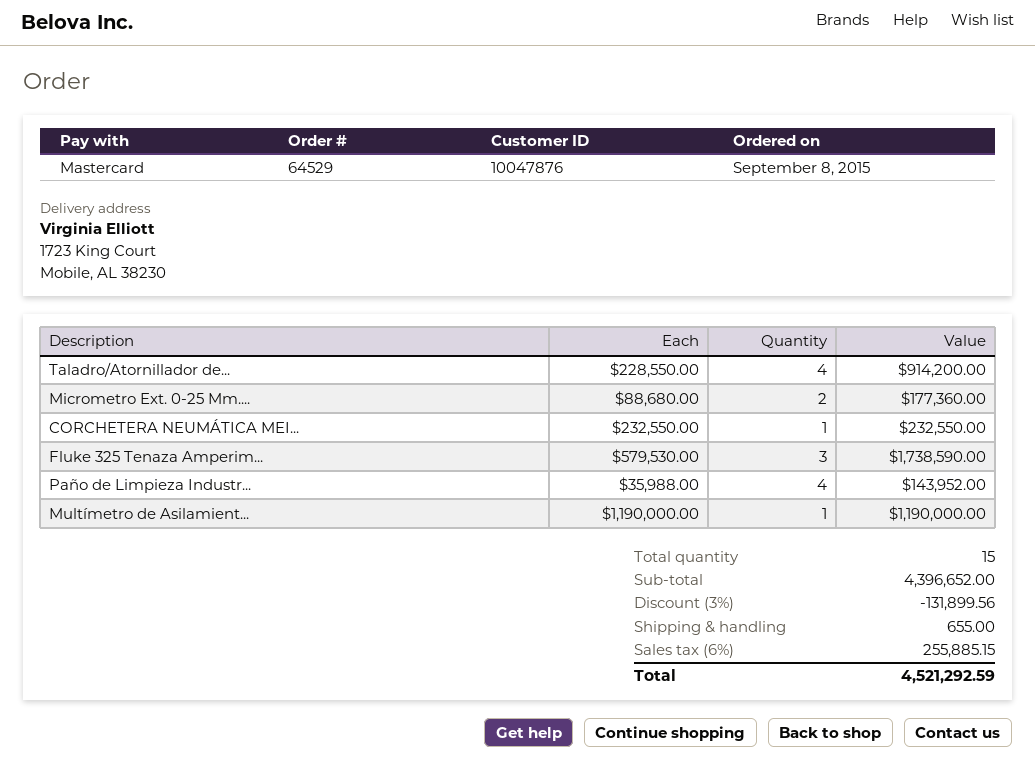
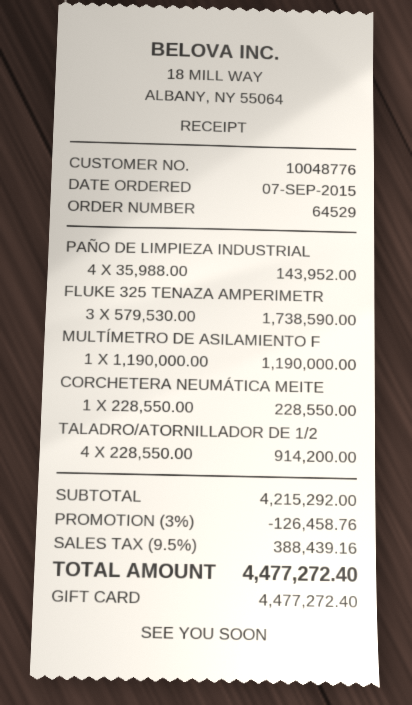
order date: 2015-09-08 -> 2015-09-07
customer number: 10047876 -> 10048776
payment method: Mastercard -> gift card
Micrometro Ext. 0-25 Mm....: 2 x 88680.00 = 177360.00 -> none
CORCHETERA NEUMÁTICA MEI...: 1 x 232550.00 = 232550.00 -> 1 x 228550.00 = 228550.00
subtotal: 4396652.00 -> 4215292.00
discount: 3% = 131899.56 -> 3% = 126458.76
shipping: 655.00 -> none
tax: 6% = 255885.15 -> 9.5% = 388439.16
total: 4521292.59 -> 4477272.40

